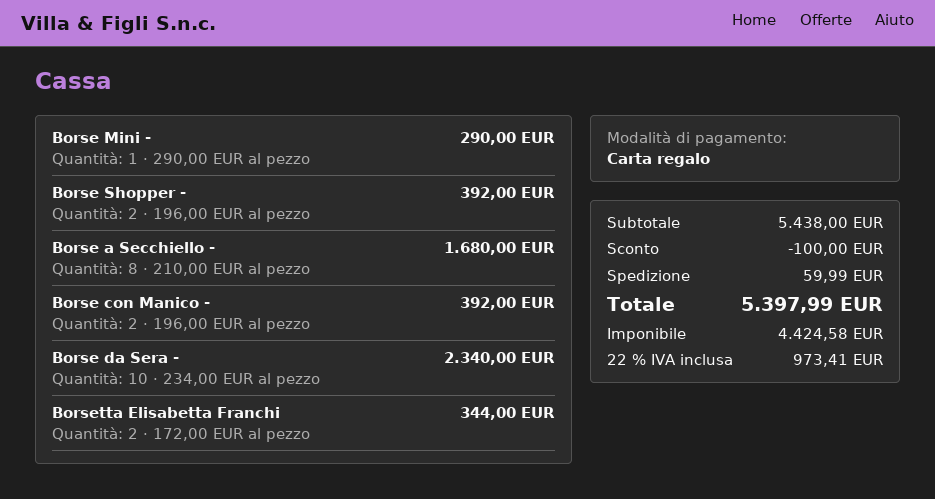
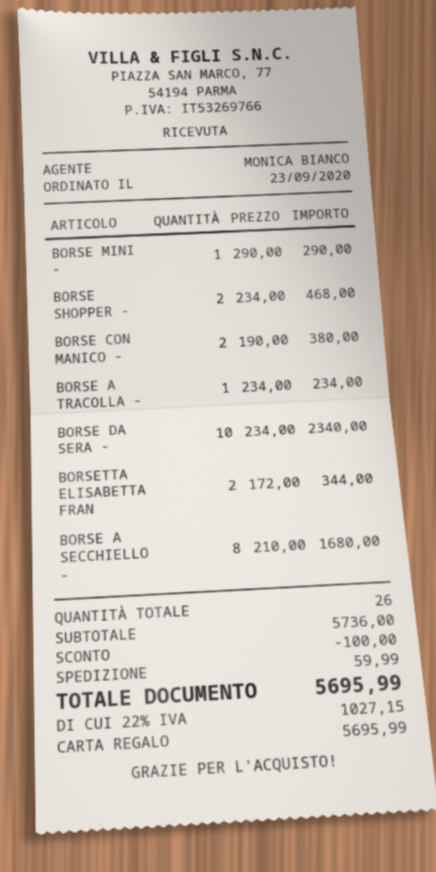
Borse Shopper -: 2 x 196.00 = 392.00 -> 2 x 234.00 = 468.00
Borse con Manico -: 2 x 196.00 = 392.00 -> 2 x 190.00 = 380.00
BORSE A TRACOLLA -: none -> 1 x 234.00 = 234.00
subtotal: 5438.00 -> 5736.00
tax: 22% = 973.41 -> 22% = 1027.15
total: 5397.99 -> 5695.99

